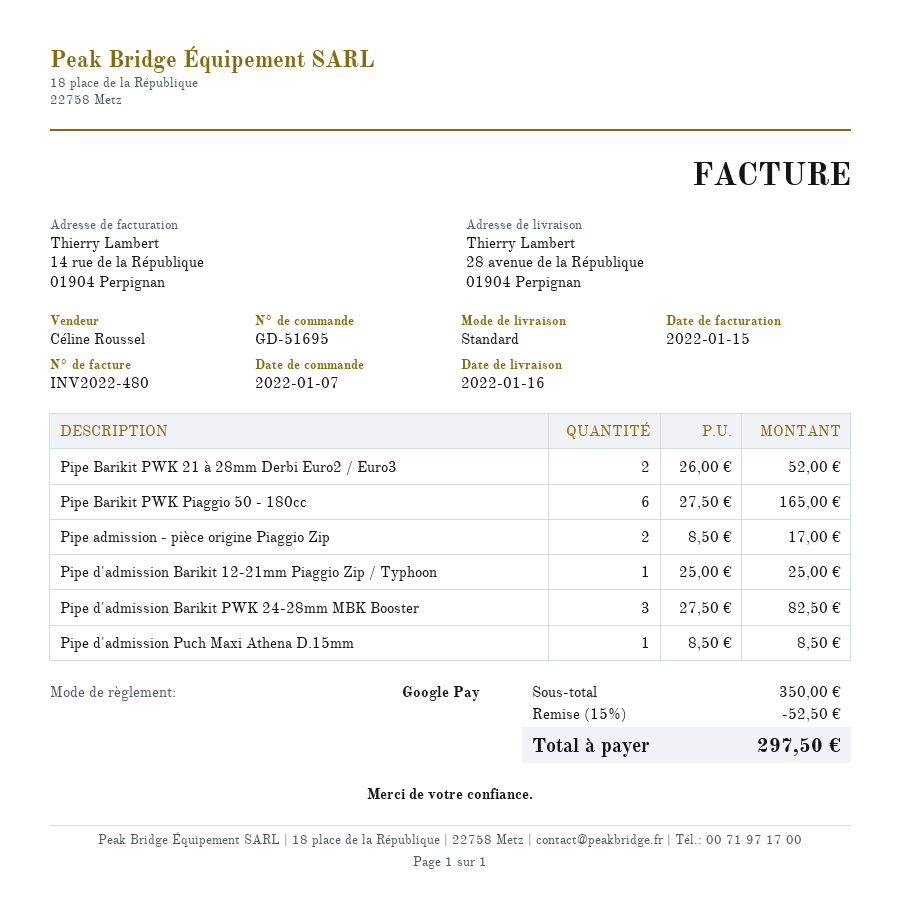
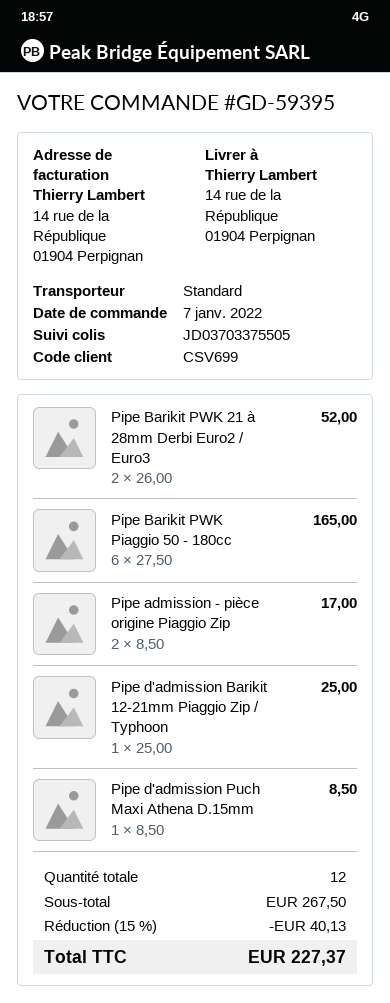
order number: GD-51695 -> GD-59395
ship to: 28 avenue de la République, 01904 Perpignan -> 14 rue de la République, 01904 Perpignan
Pipe d'admission Barikit PWK 24-28mm MBK Booster: 3 x 27.50 = 82.50 -> none
subtotal: 350.00 -> 267.50
discount: 15% = 52.50 -> 15% = 40.13
total: 297.50 -> 227.37

